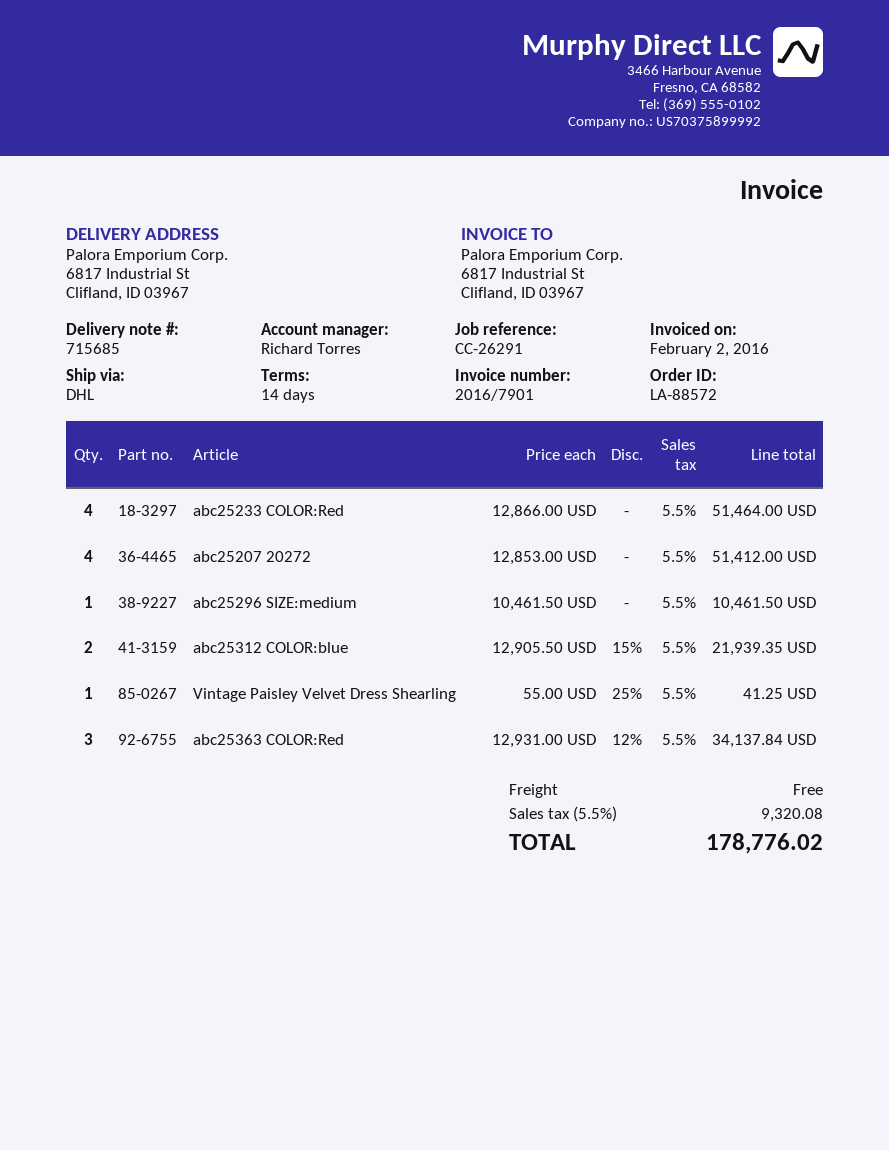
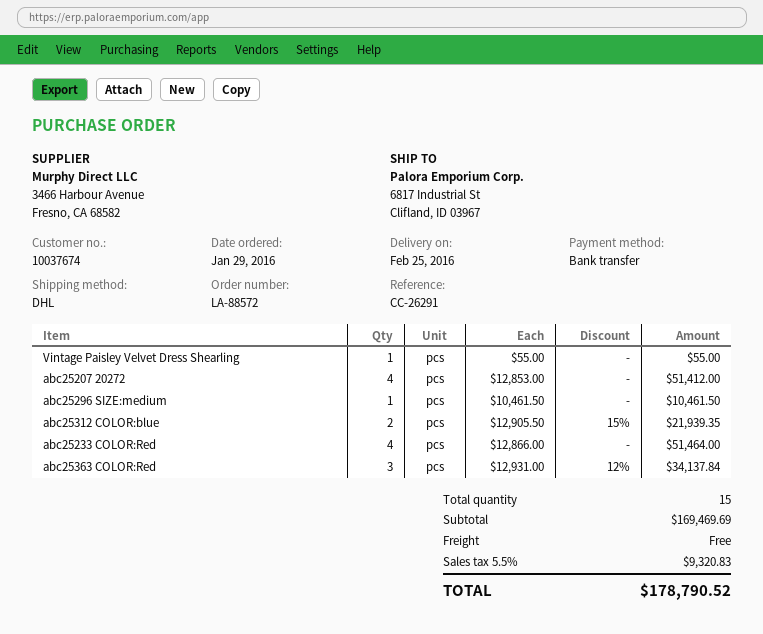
Vintage Paisley Velvet Dress Shearling: 1 x 55.00 - 25% = 41.25 -> 1 x 55.00 = 55.00
tax: 5.5% = 9320.08 -> 5.5% = 9320.83
total: 178776.02 -> 178790.52

